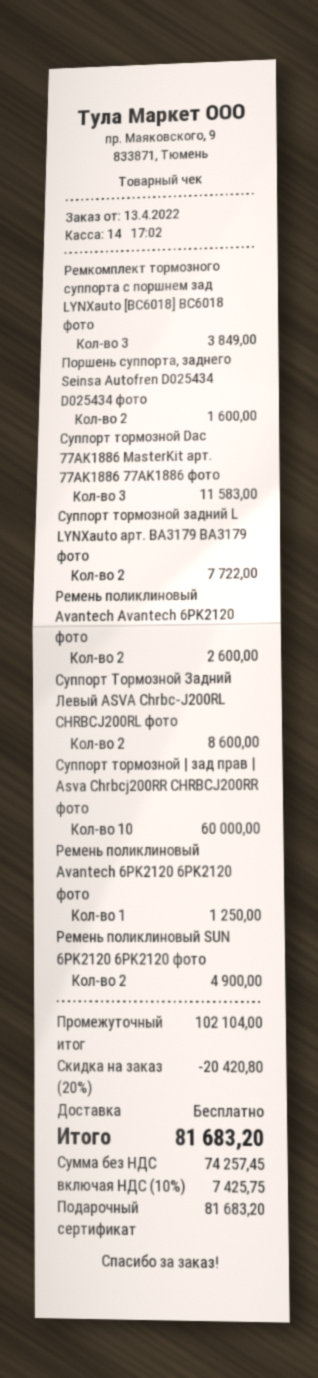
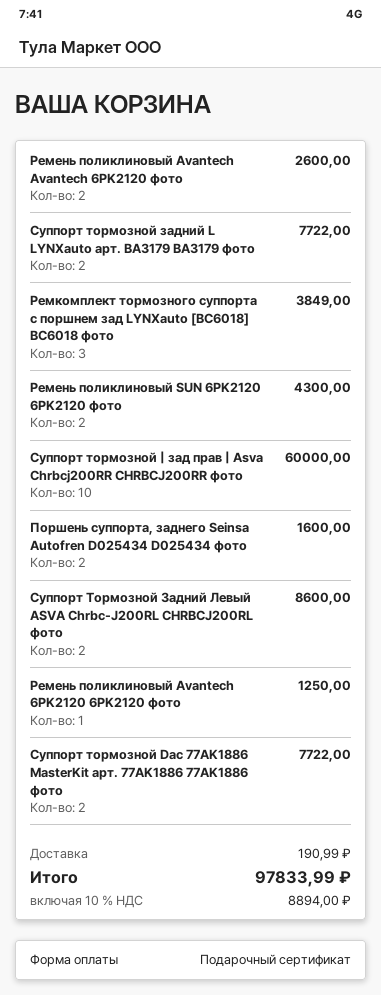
Суппорт тормозной Dac 77AK1886 MasterKit арт. 77AK1886 77AK1886 фото: 3 for 11583.00 -> 2 for 7722.00
Ремень поликлиновый SUN 6PK2120 6PK2120 фото: 2 for 4900.00 -> 2 for 4300.00
discount: 20% = 20420.80 -> none
shipping: 0.00 -> 190.99
tax: 10% = 7425.75 -> 10% = 8894.00
total: 81683.20 -> 97833.99

